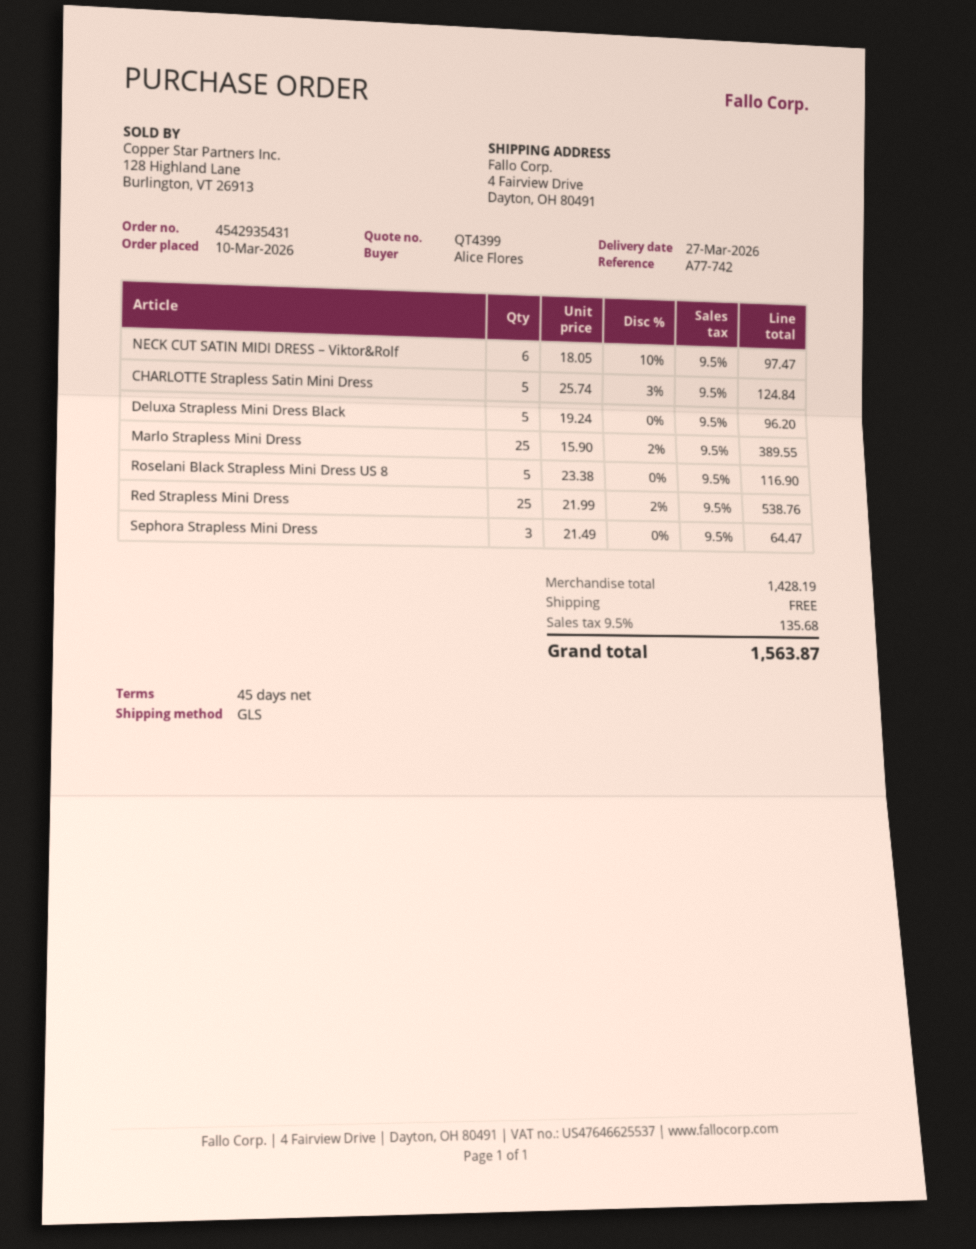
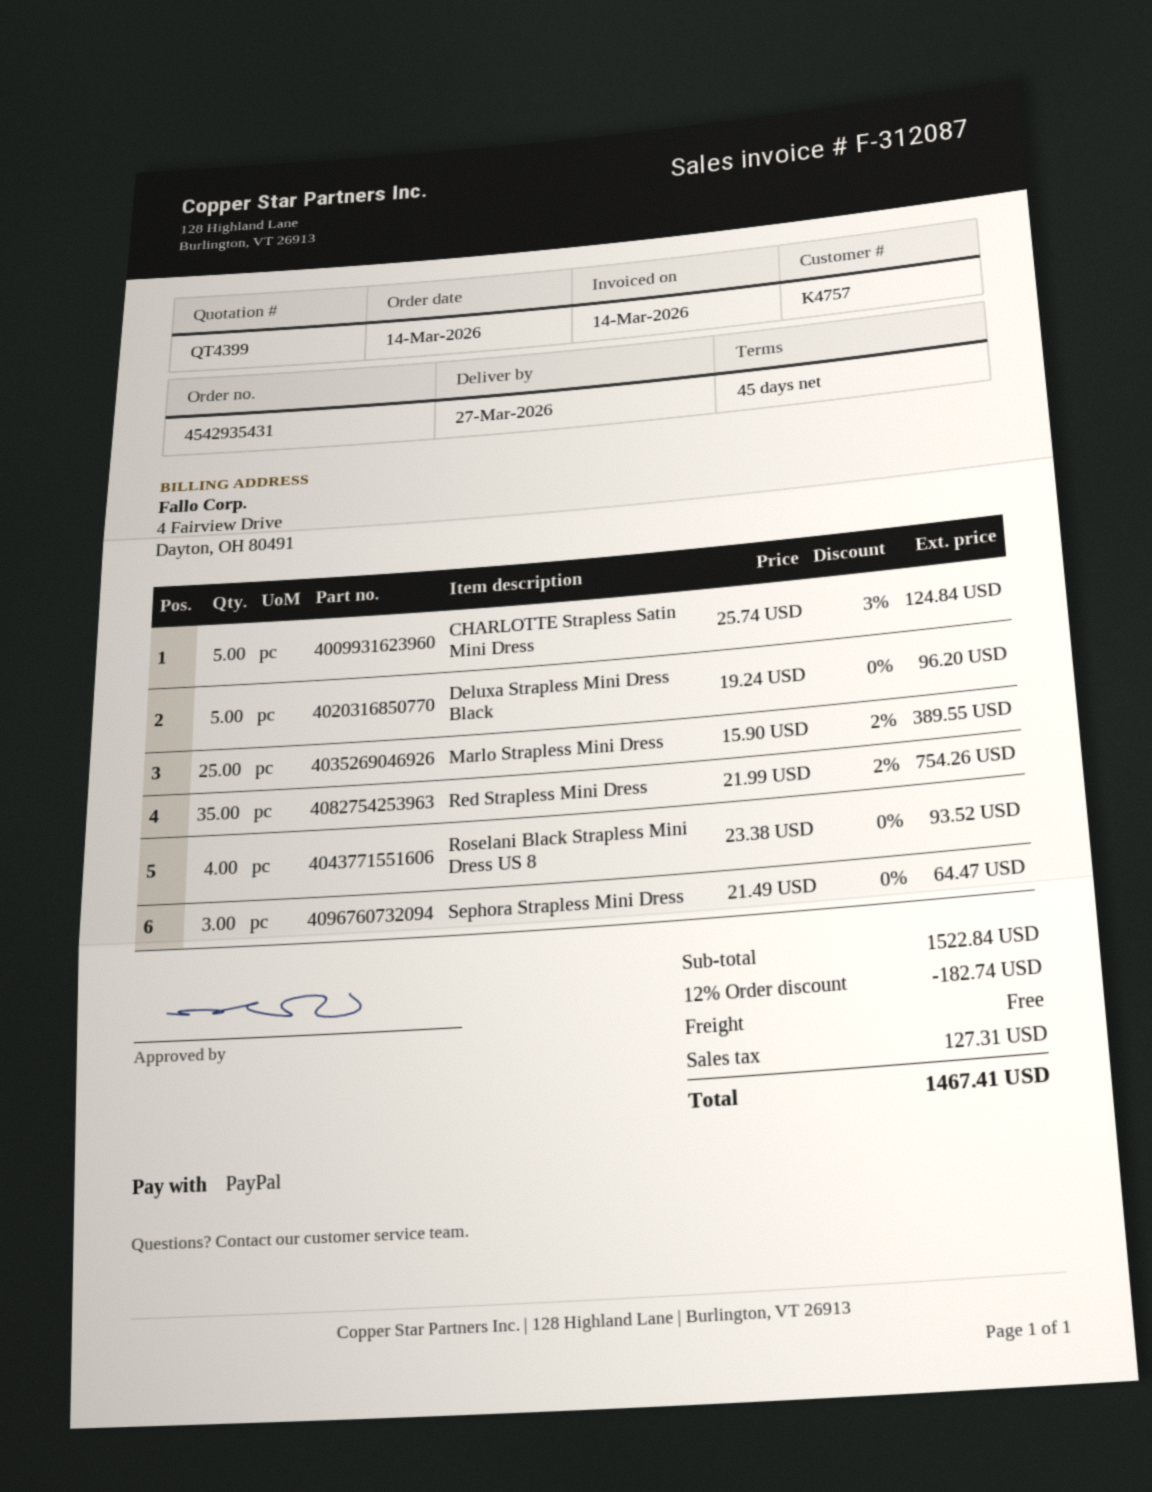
order date: 2026-03-10 -> 2026-03-14
NECK CUT SATIN MIDI DRESS – Viktor&Rolf: 6 x 18.05 - 10% = 97.47 -> none
Roselani Black Strapless Mini Dress US 8: 5 x 23.38 = 116.90 -> 4 x 23.38 = 93.52
Red Strapless Mini Dress: 25 x 21.99 - 2% = 538.76 -> 35 x 21.99 - 2% = 754.26
subtotal: 1428.19 -> 1522.84
discount: none -> 12% = 182.74
tax: 135.68 -> 127.31
total: 1563.87 -> 1467.41

